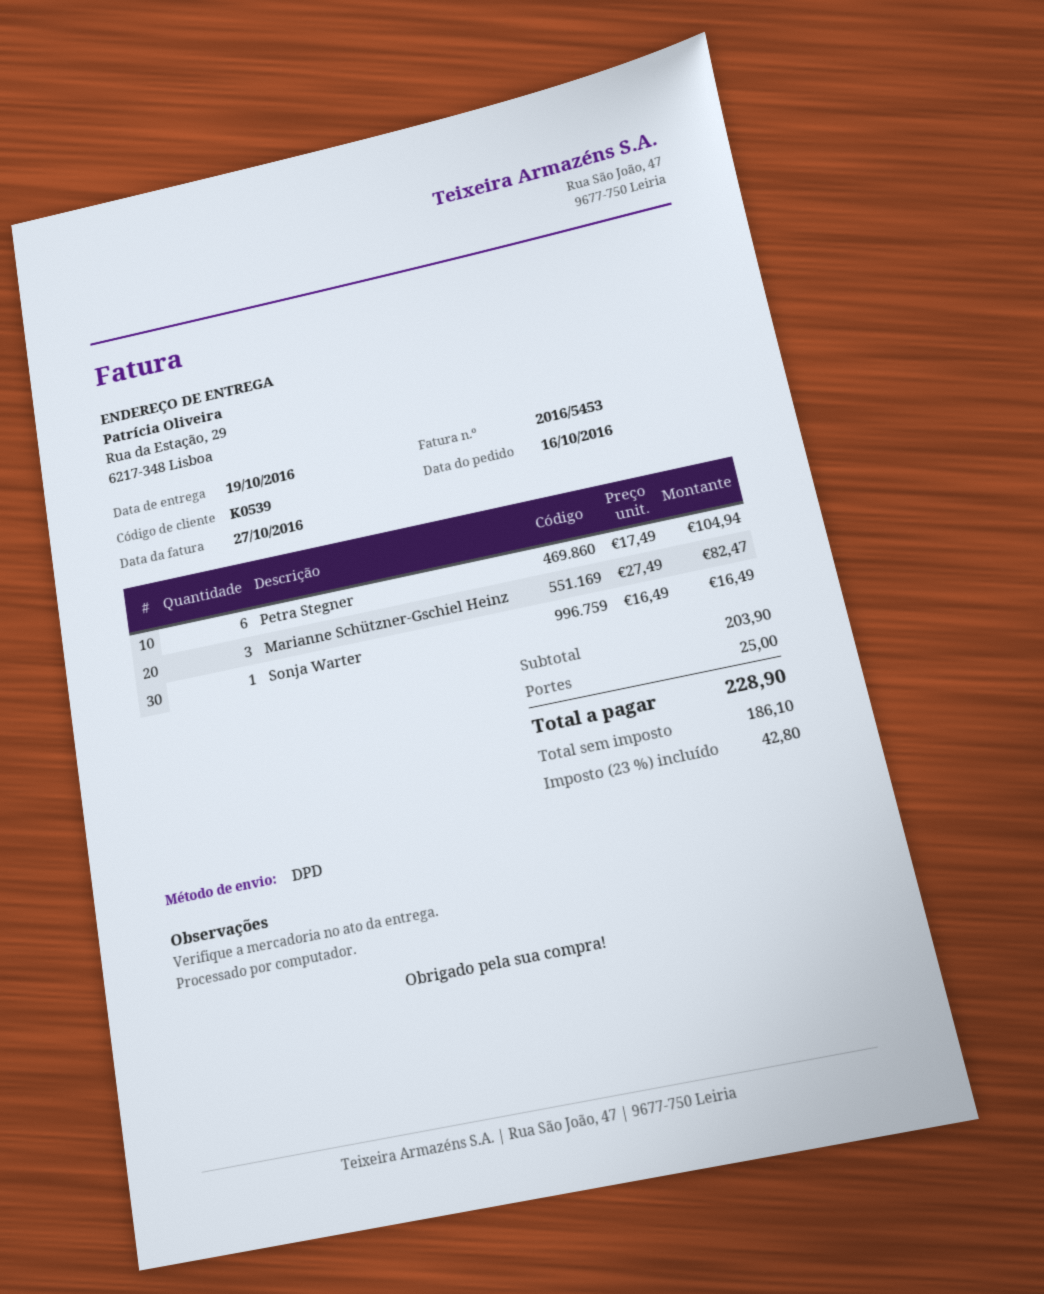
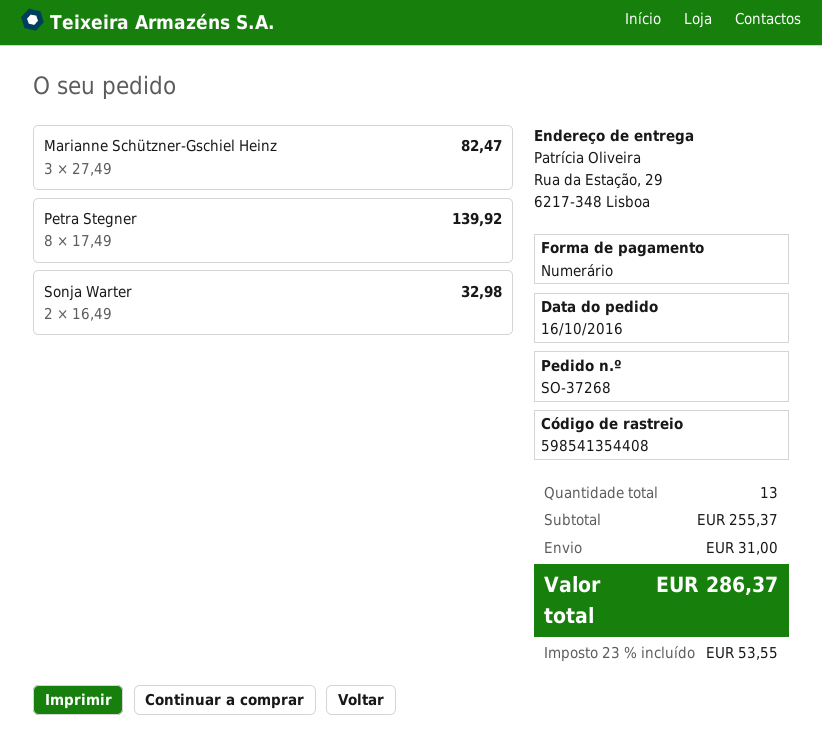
Petra Stegner: 6 x 17.49 = 104.94 -> 8 x 17.49 = 139.92
Sonja Warter: 1 x 16.49 = 16.49 -> 2 x 16.49 = 32.98
subtotal: 203.90 -> 255.37
shipping: 25.00 -> 31.00
tax: 23% = 42.80 -> 23% = 53.55
total: 228.90 -> 286.37

